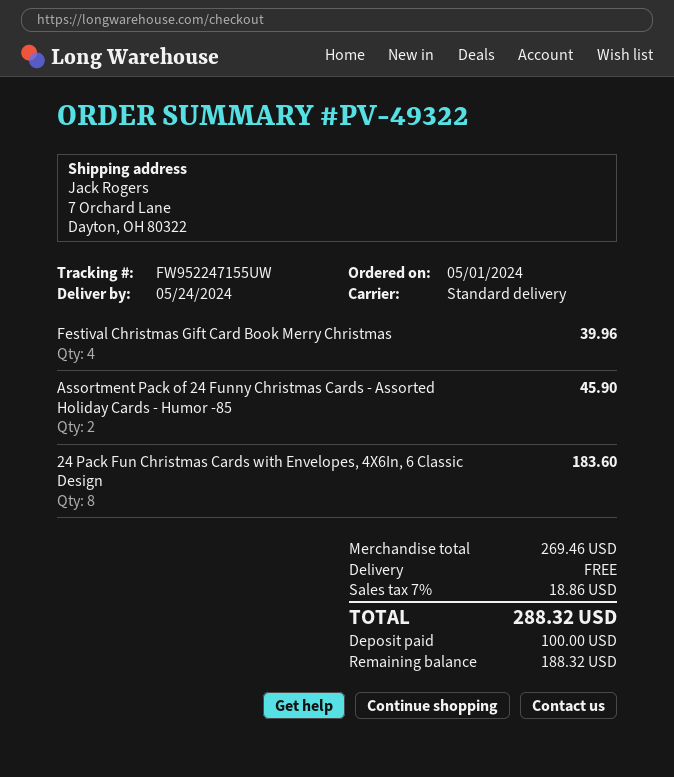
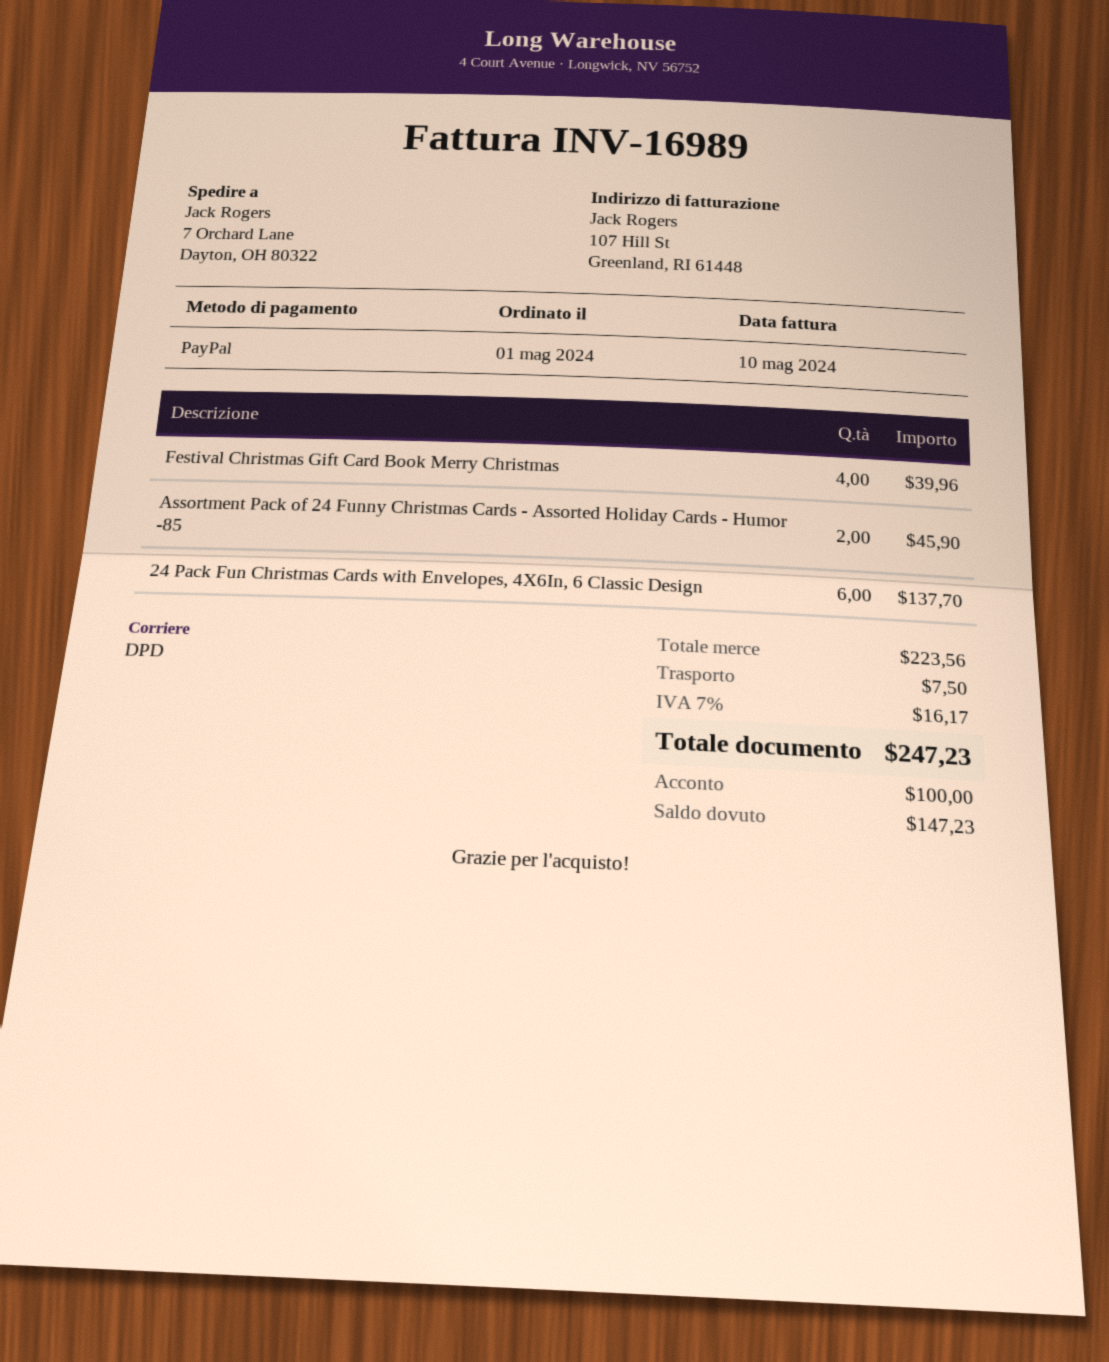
shipping method: standard -> DPD
24 Pack Fun Christmas Cards with Envelopes, 4X6In, 6 Classic Design: 8 for 183.60 -> 6 for 137.70
subtotal: 269.46 -> 223.56
shipping: 0.00 -> 7.50
tax: 7% = 18.86 -> 7% = 16.17
total: 288.32 -> 247.23
balance: 188.32 -> 147.23

